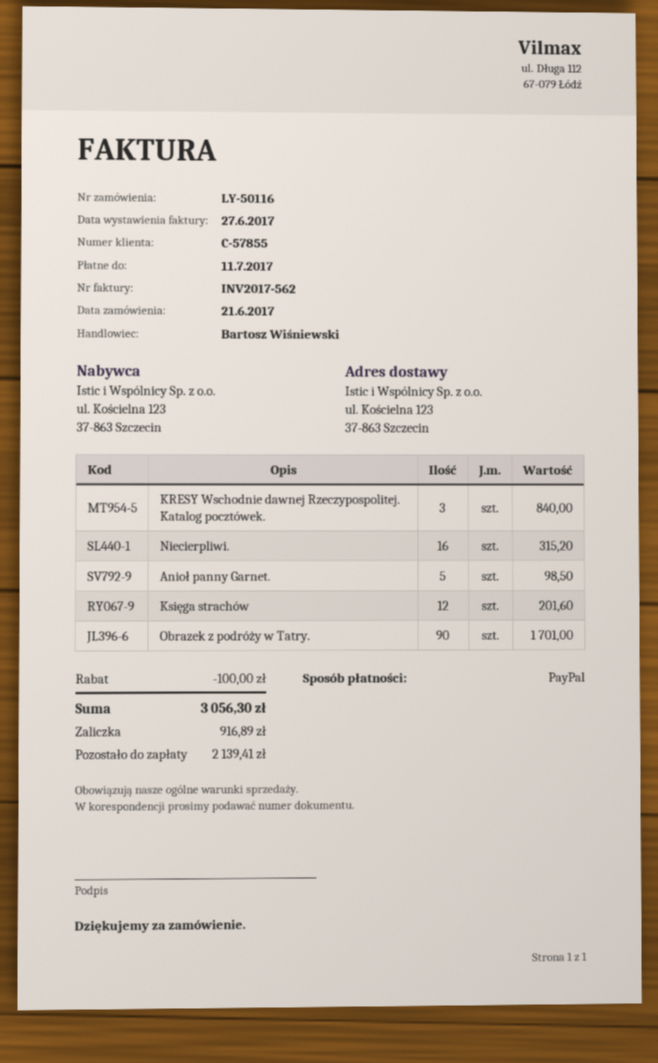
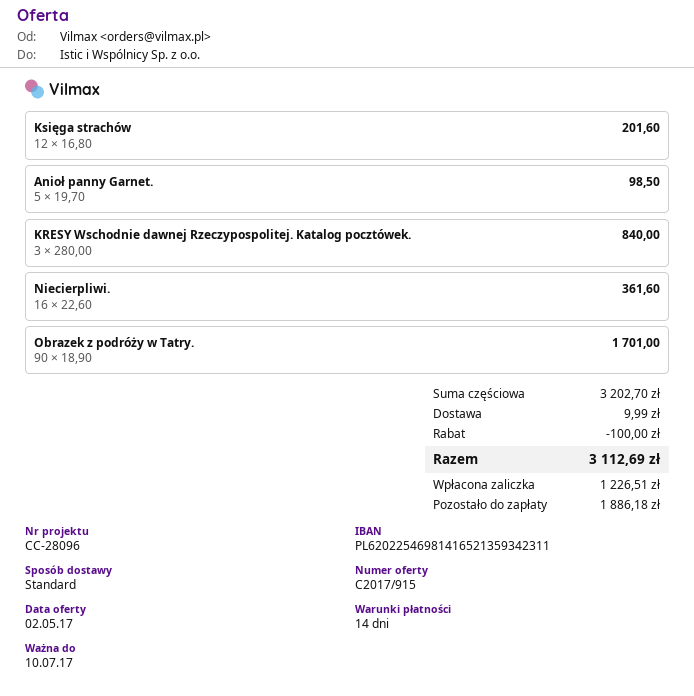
Niecierpliwi.: 16 for 315.20 -> 16 for 361.60
shipping: none -> 9.99
total: 3056.30 -> 3112.69
deposit: 916.89 -> 1226.51
balance: 2139.41 -> 1886.18

